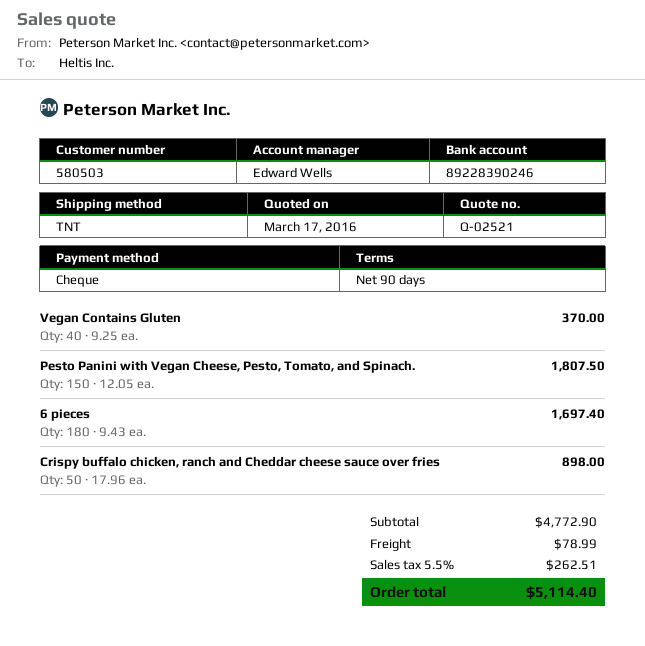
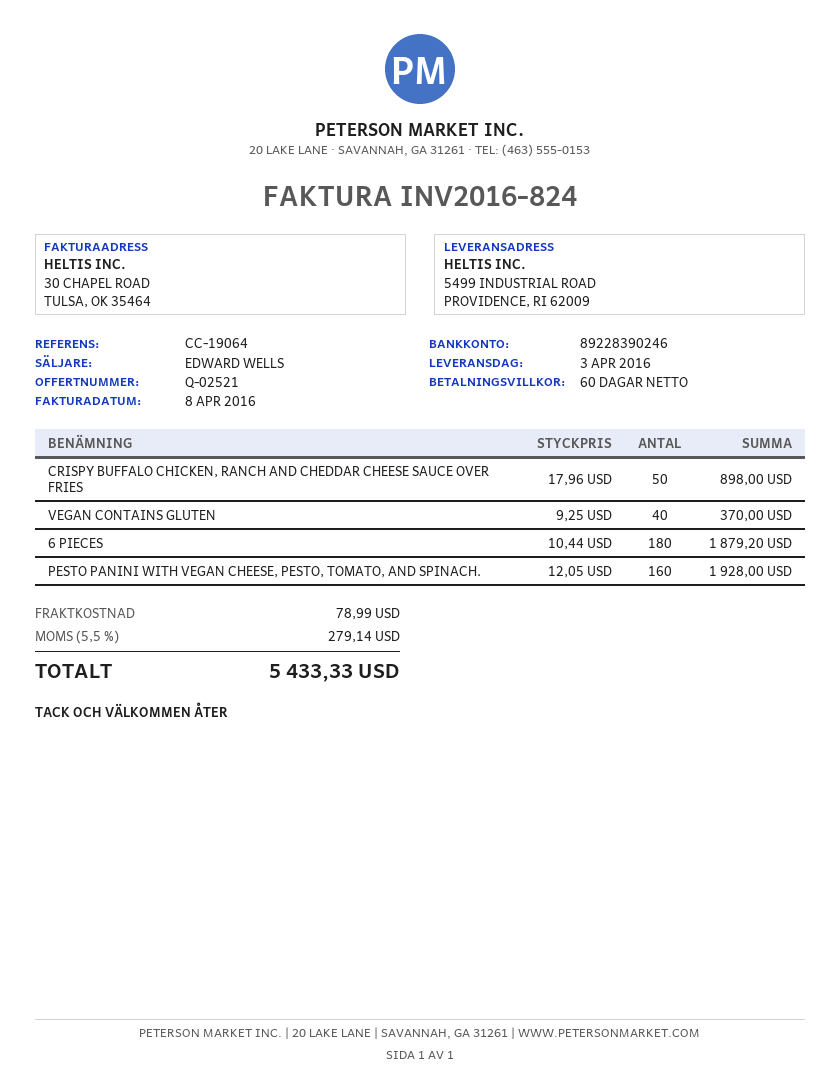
payment terms: 90 days -> 60 days
Pesto Panini with Vegan Cheese, Pesto, Tomato, and Spinach.: 150 x 12.05 = 1807.50 -> 160 x 12.05 = 1928.00
6 pieces: 180 x 9.43 = 1697.40 -> 180 x 10.44 = 1879.20
tax: 5.5% = 262.51 -> 5.5% = 279.14
total: 5114.40 -> 5433.33

